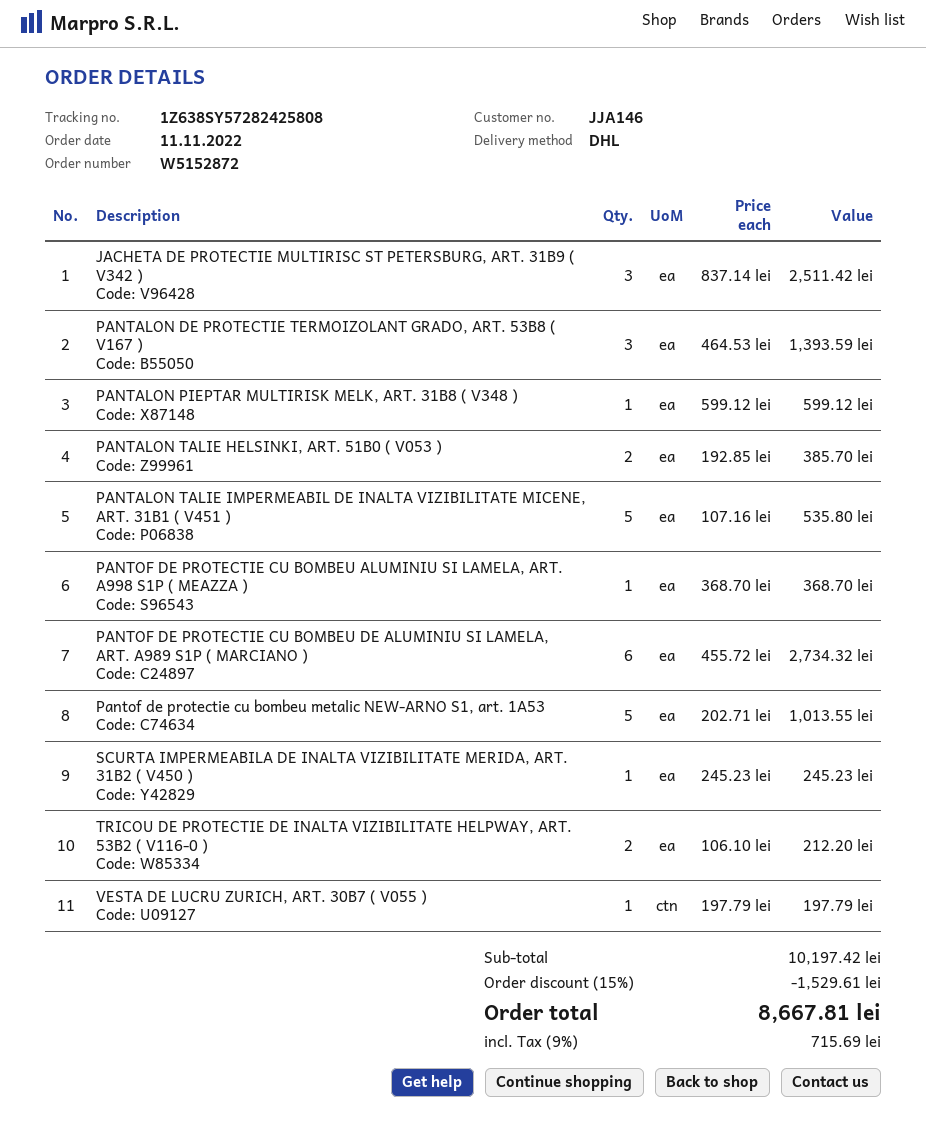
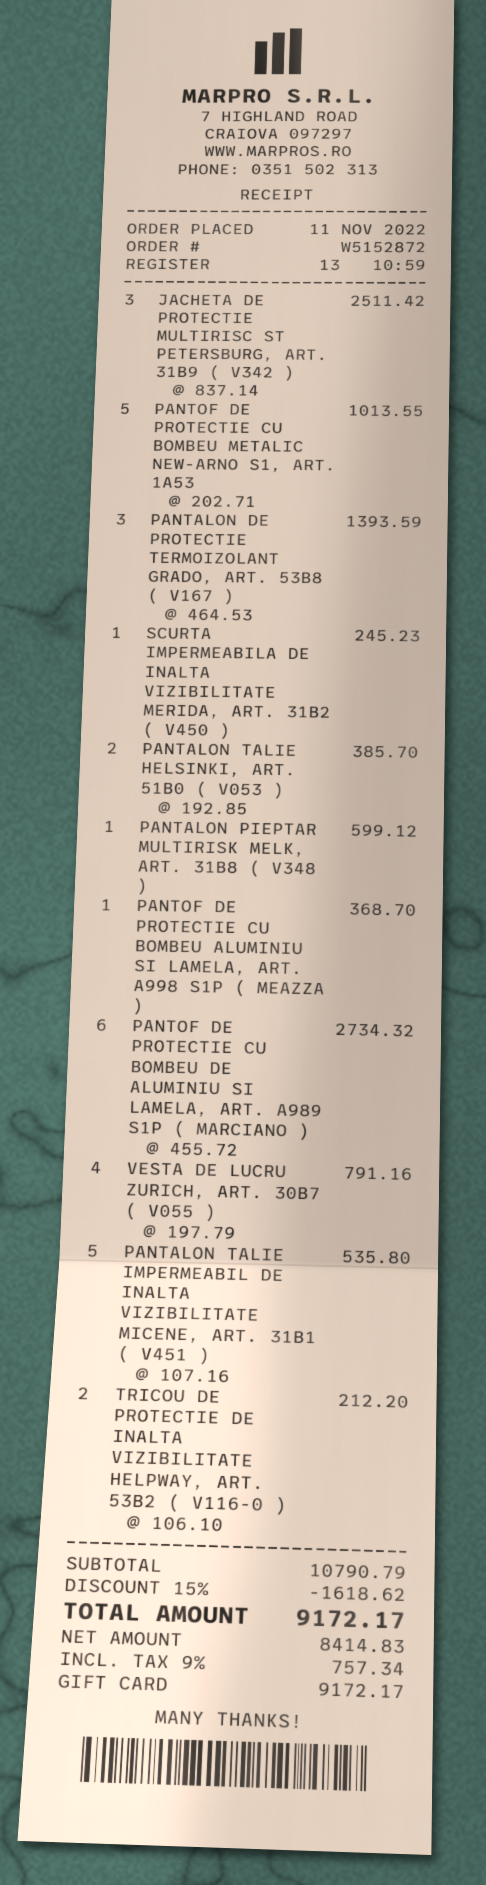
VESTA DE LUCRU ZURICH, ART. 30B7 ( V055 ): 1 x 197.79 = 197.79 -> 4 x 197.79 = 791.16
subtotal: 10197.42 -> 10790.79
discount: 15% = 1529.61 -> 15% = 1618.62
tax: 9% = 715.69 -> 9% = 757.34
total: 8667.81 -> 9172.17

